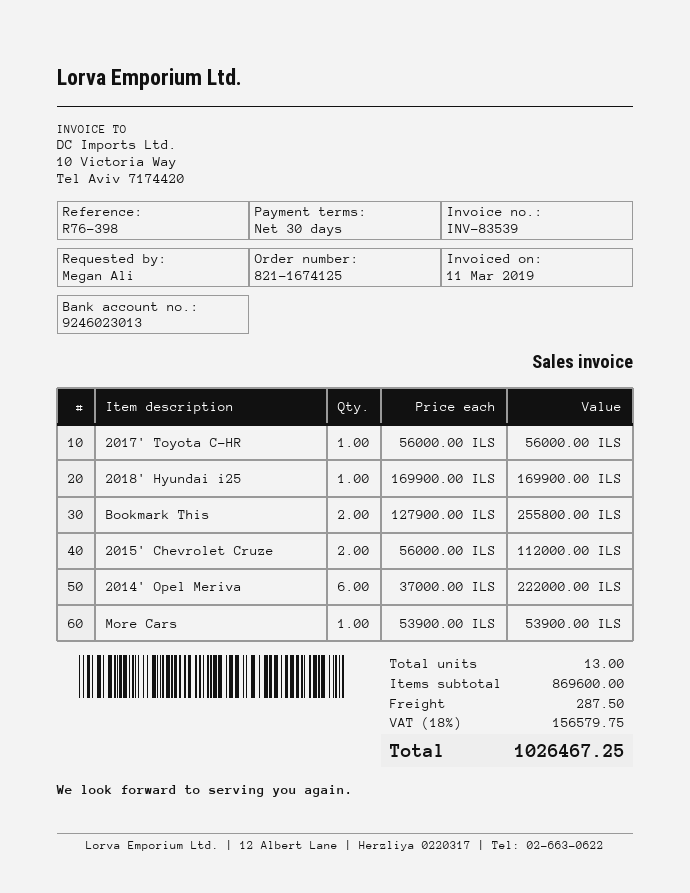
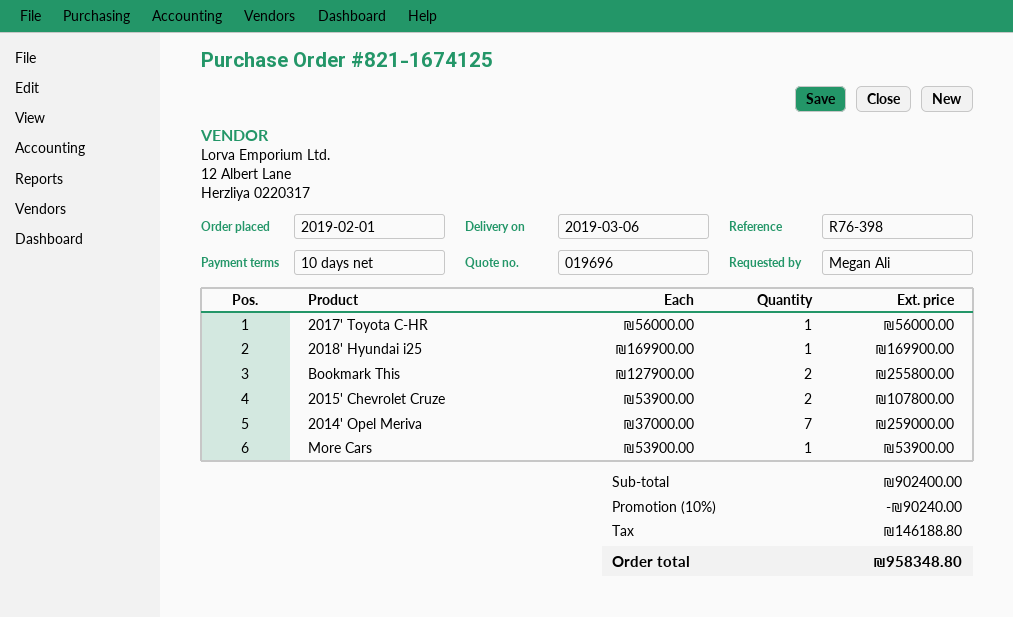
payment terms: 30 days -> 10 days
2015' Chevrolet Cruze: 2 x 56000.00 = 112000.00 -> 2 x 53900.00 = 107800.00
2014' Opel Meriva: 6 x 37000.00 = 222000.00 -> 7 x 37000.00 = 259000.00
subtotal: 869600.00 -> 902400.00
discount: none -> 10% = 90240.00
shipping: 287.50 -> none
tax: 156579.75 -> 146188.80
total: 1026467.25 -> 958348.80

